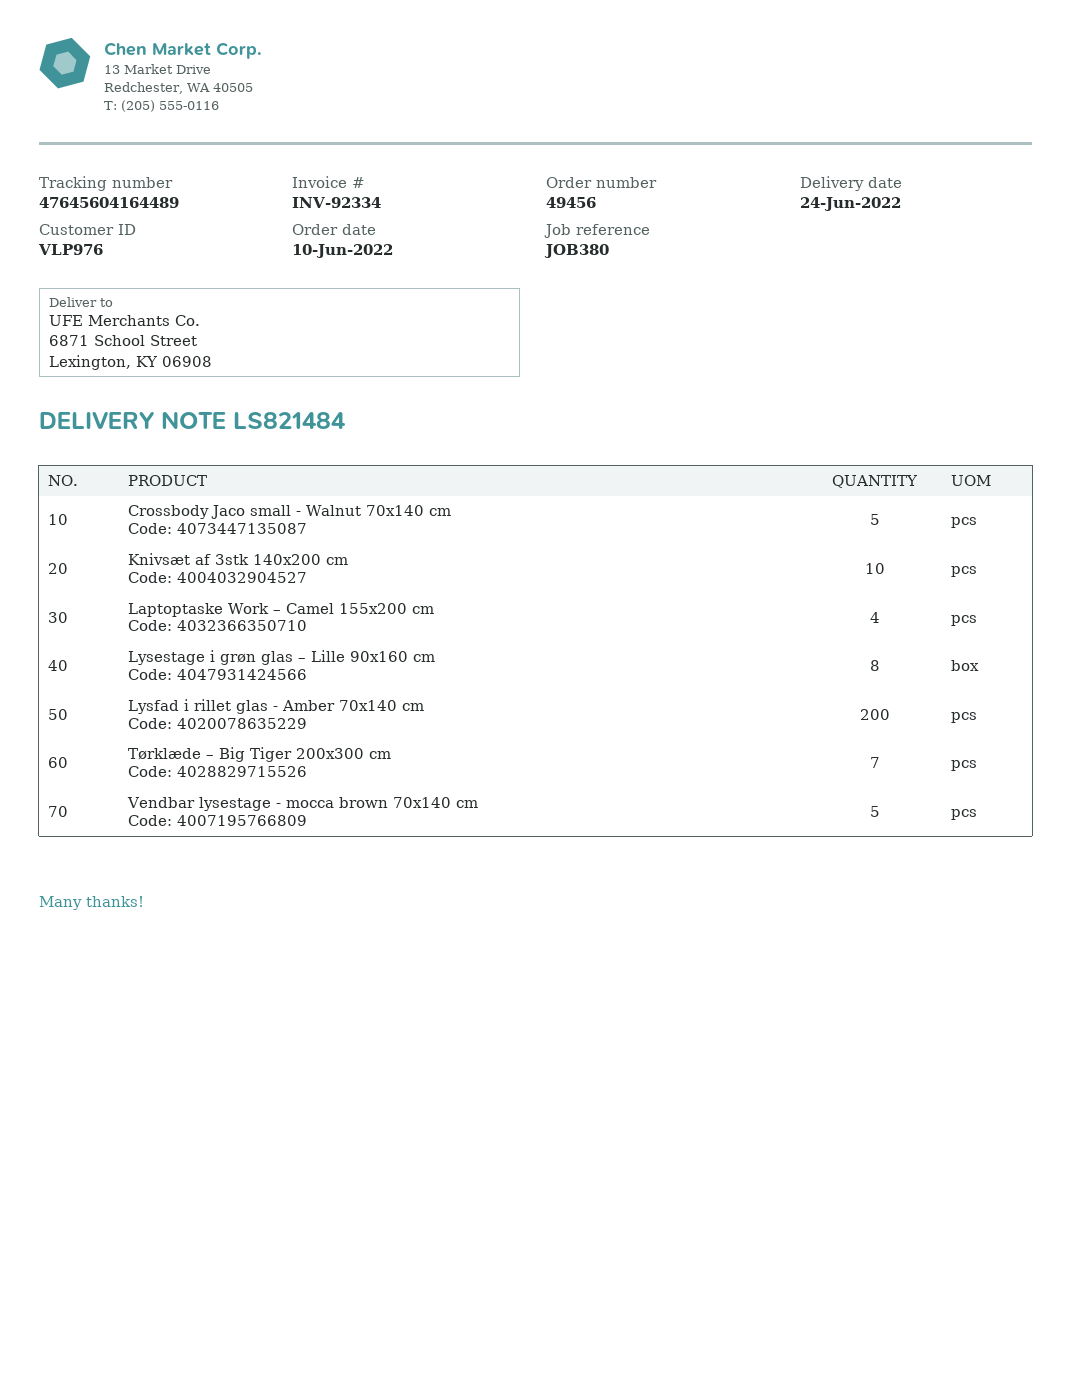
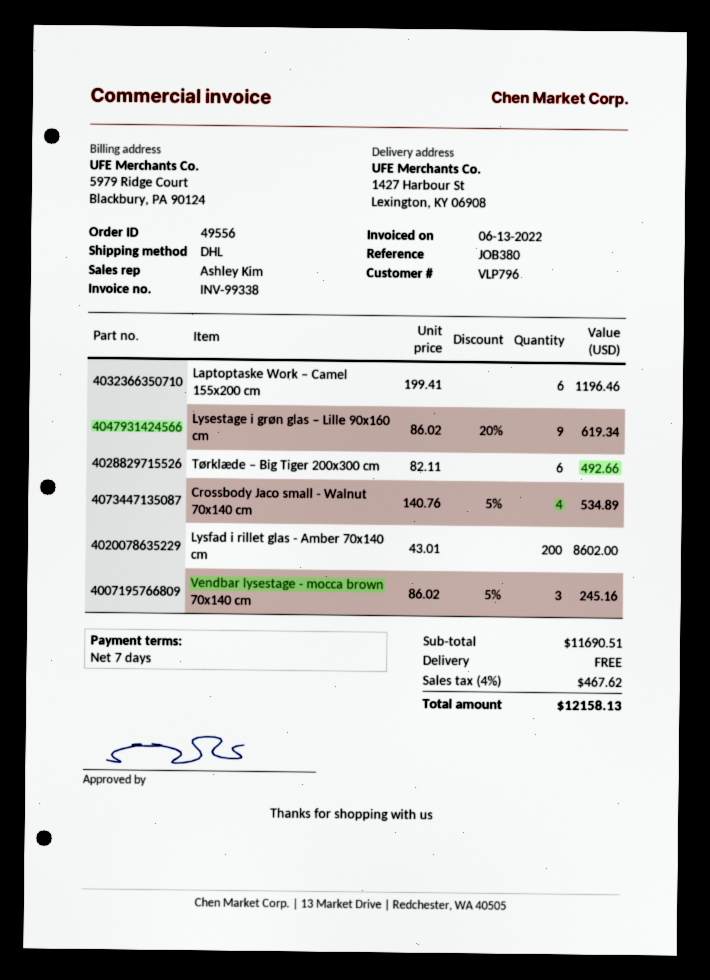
order number: 49456 -> 49556
invoice number: INV-92334 -> INV-99338
customer number: VLP976 -> VLP796
ship to: 6871 School Street, Lexington, KY 06908 -> 1427 Harbour St, Lexington, KY 06908
Crossbody Jaco small - Walnut 70x140 cm: 5 -> 4
Knivsæt af 3stk 140x200 cm: 10 -> none
Laptoptaske Work – Camel 155x200 cm: 4 -> 6
Lysestage i grøn glas – Lille 90x160 cm: 8 -> 9
Tørklæde – Big Tiger 200x300 cm: 7 -> 6
Vendbar lysestage - mocca brown 70x140 cm: 5 -> 3

